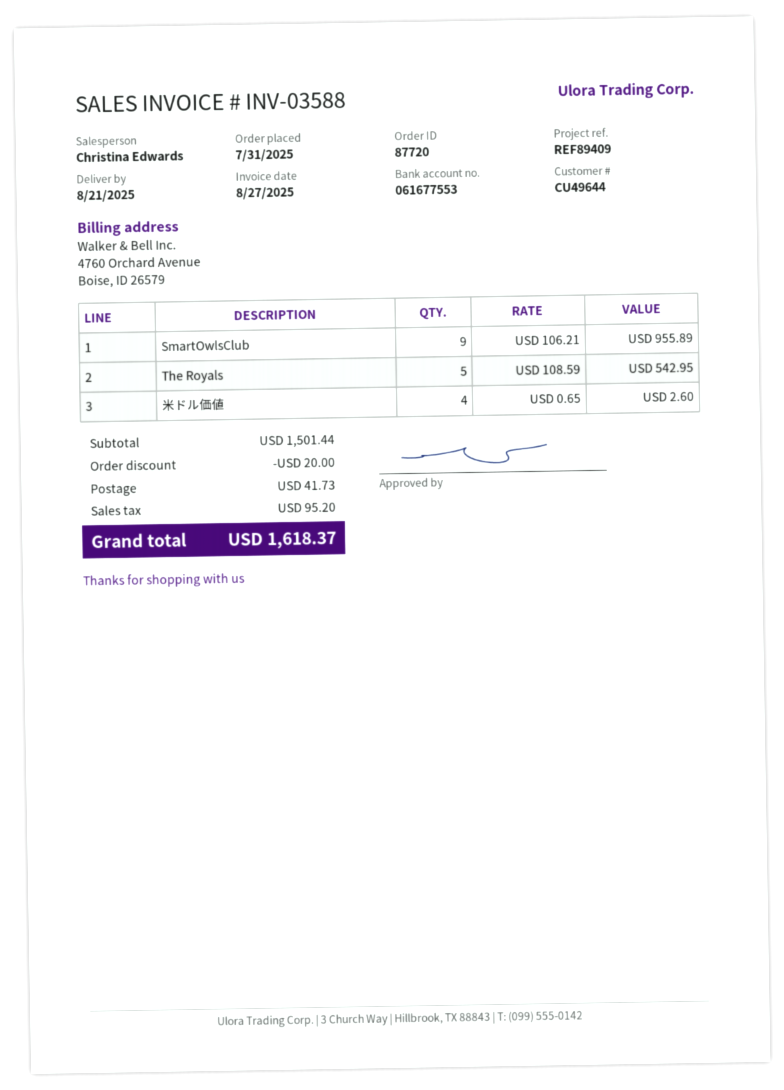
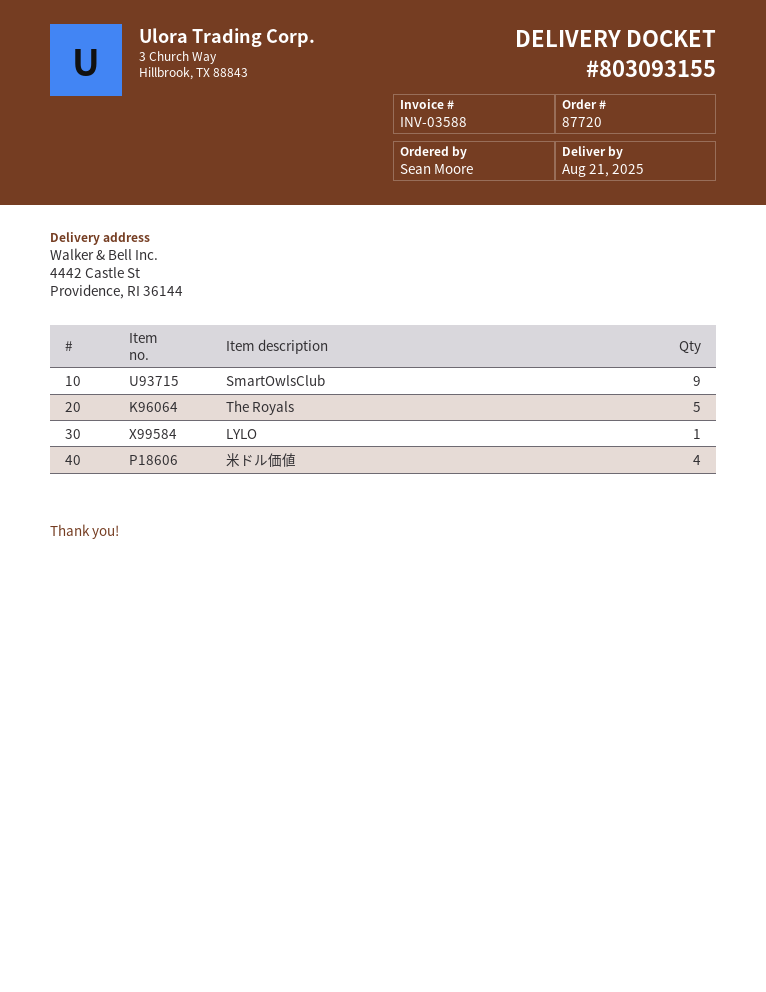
LYLO: none -> 1

